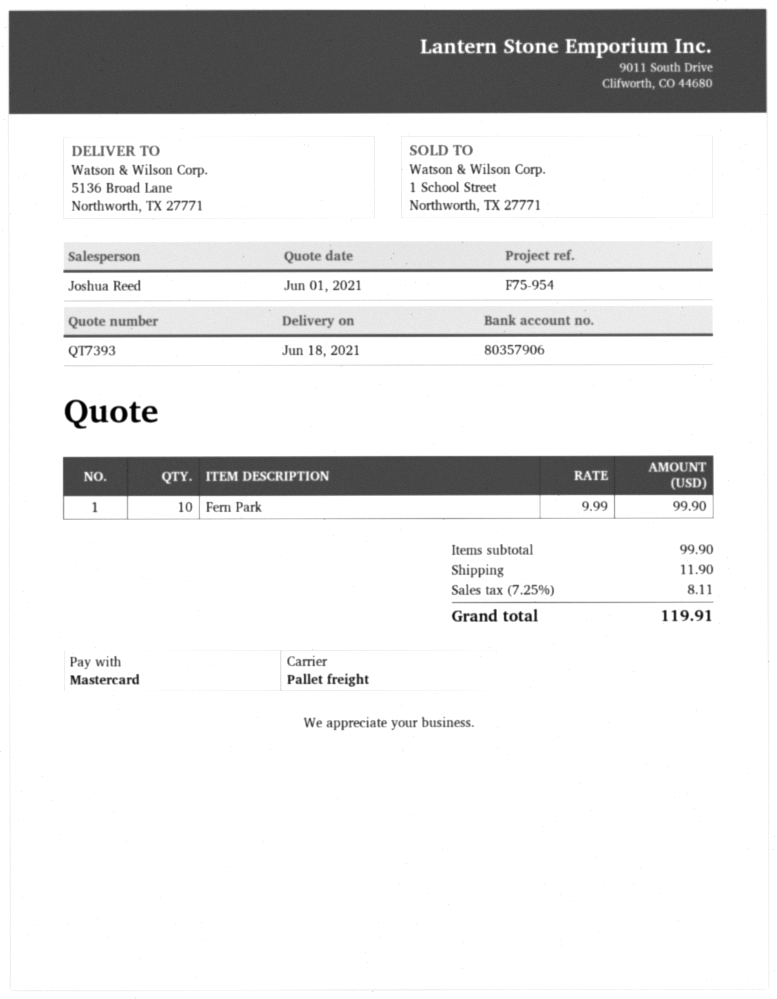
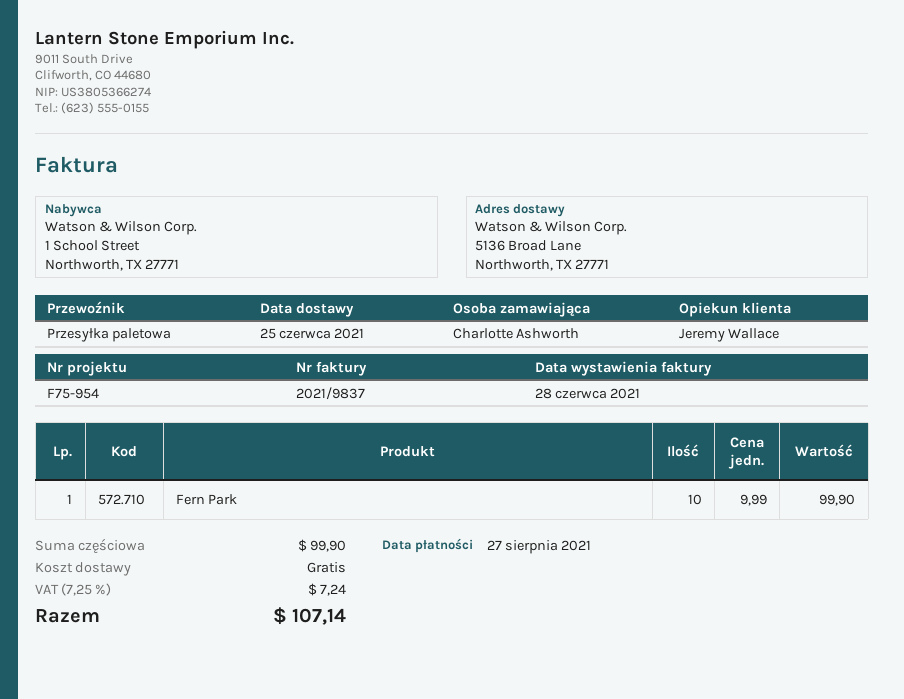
delivery date: 2021-06-18 -> 2021-06-25
sales rep: Joshua Reed -> Jeremy Wallace
shipping: 11.90 -> 0.00
tax: 7.25% = 8.11 -> 7.25% = 7.24
total: 119.91 -> 107.14

